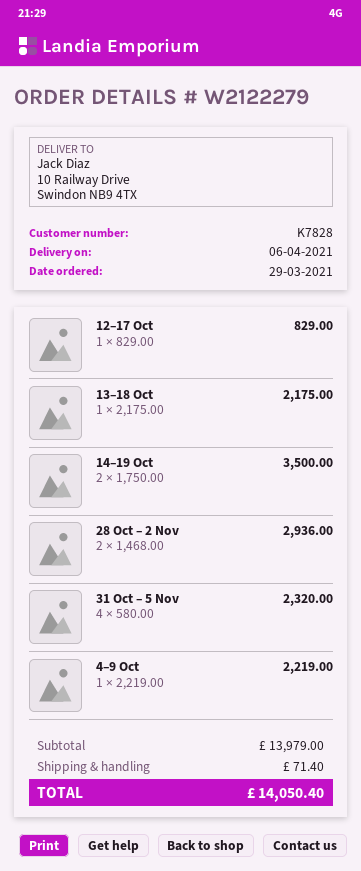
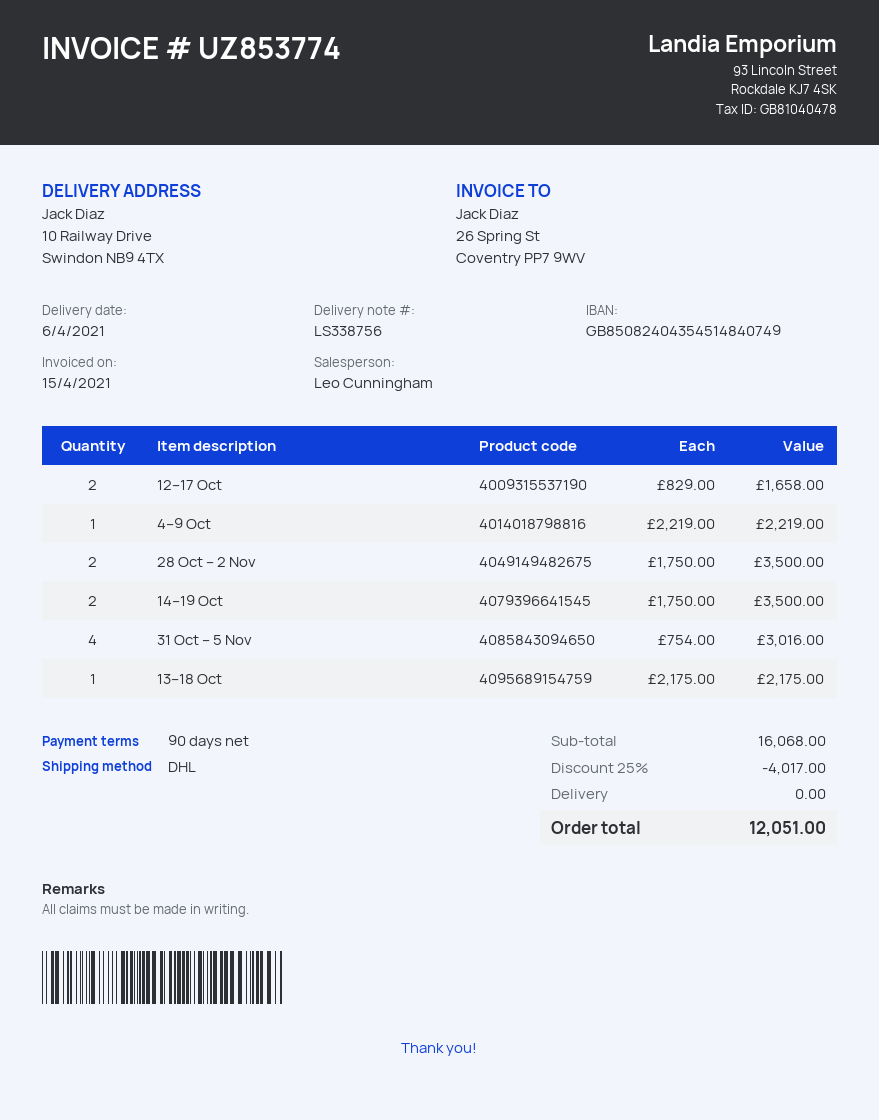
12–17 Oct: 1 x 829.00 = 829.00 -> 2 x 829.00 = 1658.00
28 Oct – 2 Nov: 2 x 1468.00 = 2936.00 -> 2 x 1750.00 = 3500.00
31 Oct – 5 Nov: 4 x 580.00 = 2320.00 -> 4 x 754.00 = 3016.00
subtotal: 13979.00 -> 16068.00
discount: none -> 25% = 4017.00
shipping: 71.40 -> 0.00
total: 14050.40 -> 12051.00

